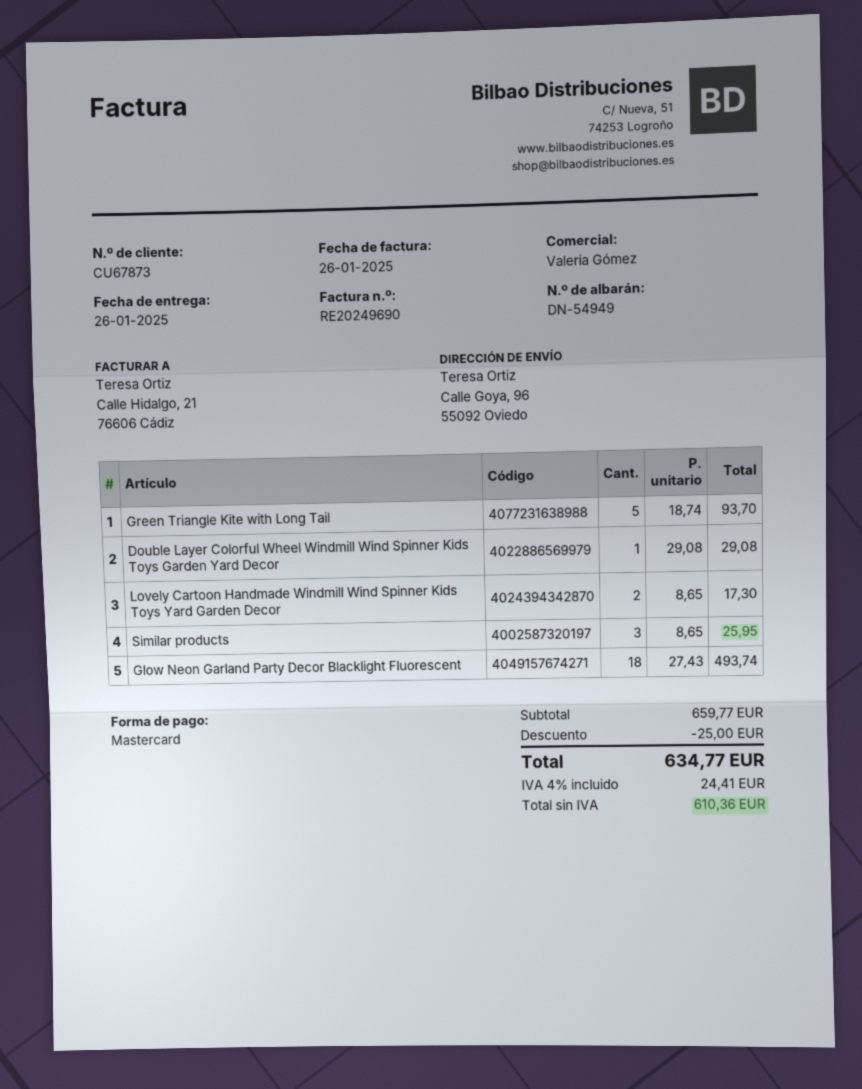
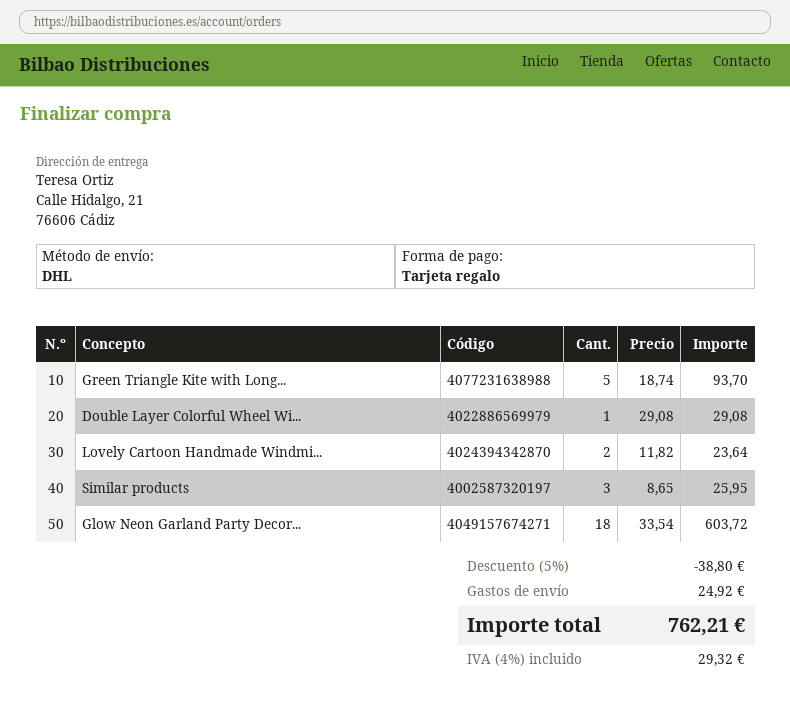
payment method: Mastercard -> gift card
ship to: Calle Goya, 96, 55092 Oviedo -> Calle Hidalgo, 21, 76606 Cádiz
Lovely Cartoon Handmade Windmill Wind Spinner Kids Toys Yard Garden Decor: 2 x 8.65 = 17.30 -> 2 x 11.82 = 23.64
Glow Neon Garland Party Decor Blacklight Fluorescent: 18 x 27.43 = 493.74 -> 18 x 33.54 = 603.72
discount: 25.00 -> 38.80
shipping: none -> 24.92
tax: 4% = 24.41 -> 4% = 29.32
total: 634.77 -> 762.21

